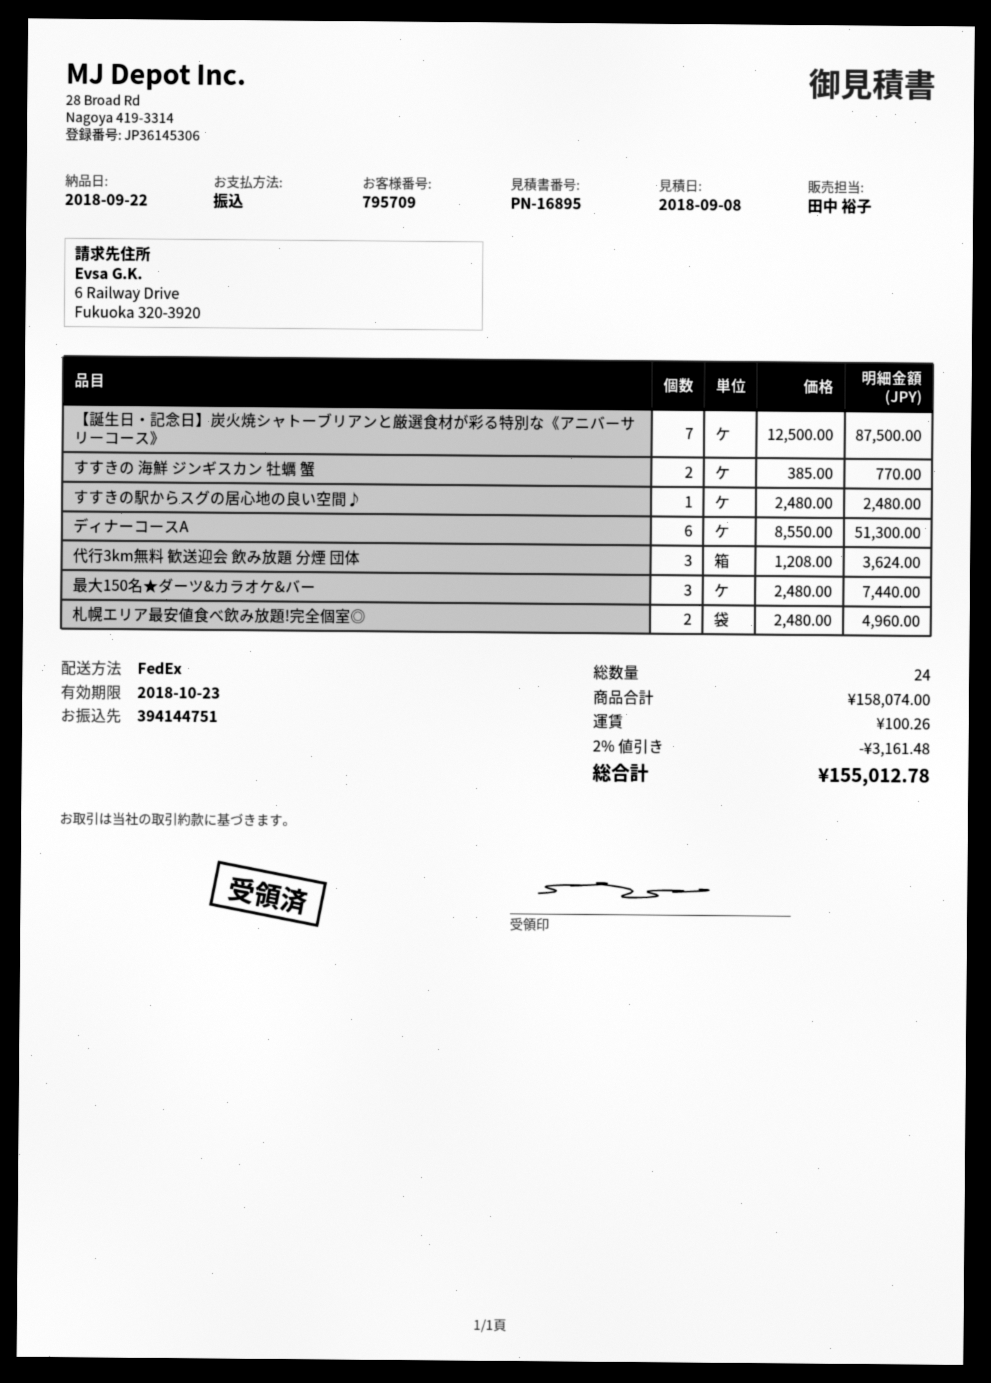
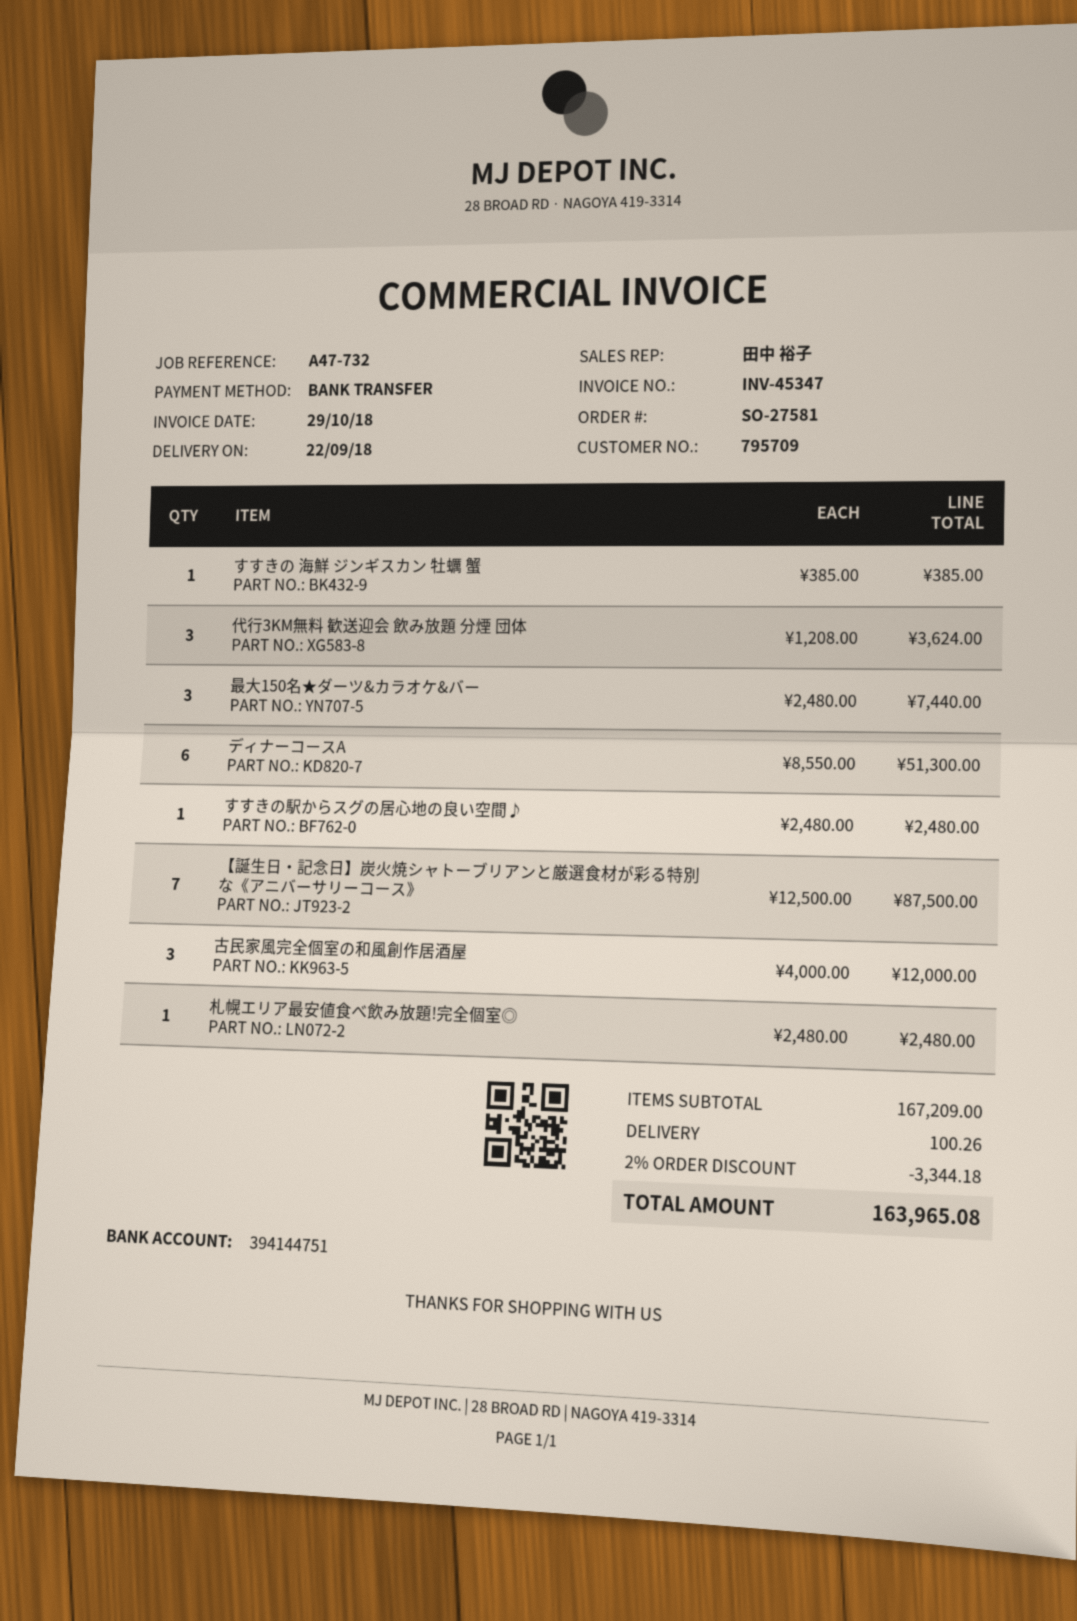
すすきの 海鮮 ジンギスカン 牡蠣 蟹: 2 x 385.00 = 770.00 -> 1 x 385.00 = 385.00
札幌エリア最安値食べ飲み放題!完全個室◎: 2 x 2480.00 = 4960.00 -> 1 x 2480.00 = 2480.00
古民家風完全個室の和風創作居酒屋: none -> 3 x 4000.00 = 12000.00
subtotal: 158074.00 -> 167209.00
discount: 2% = 3161.48 -> 2% = 3344.18
total: 155012.78 -> 163965.08

